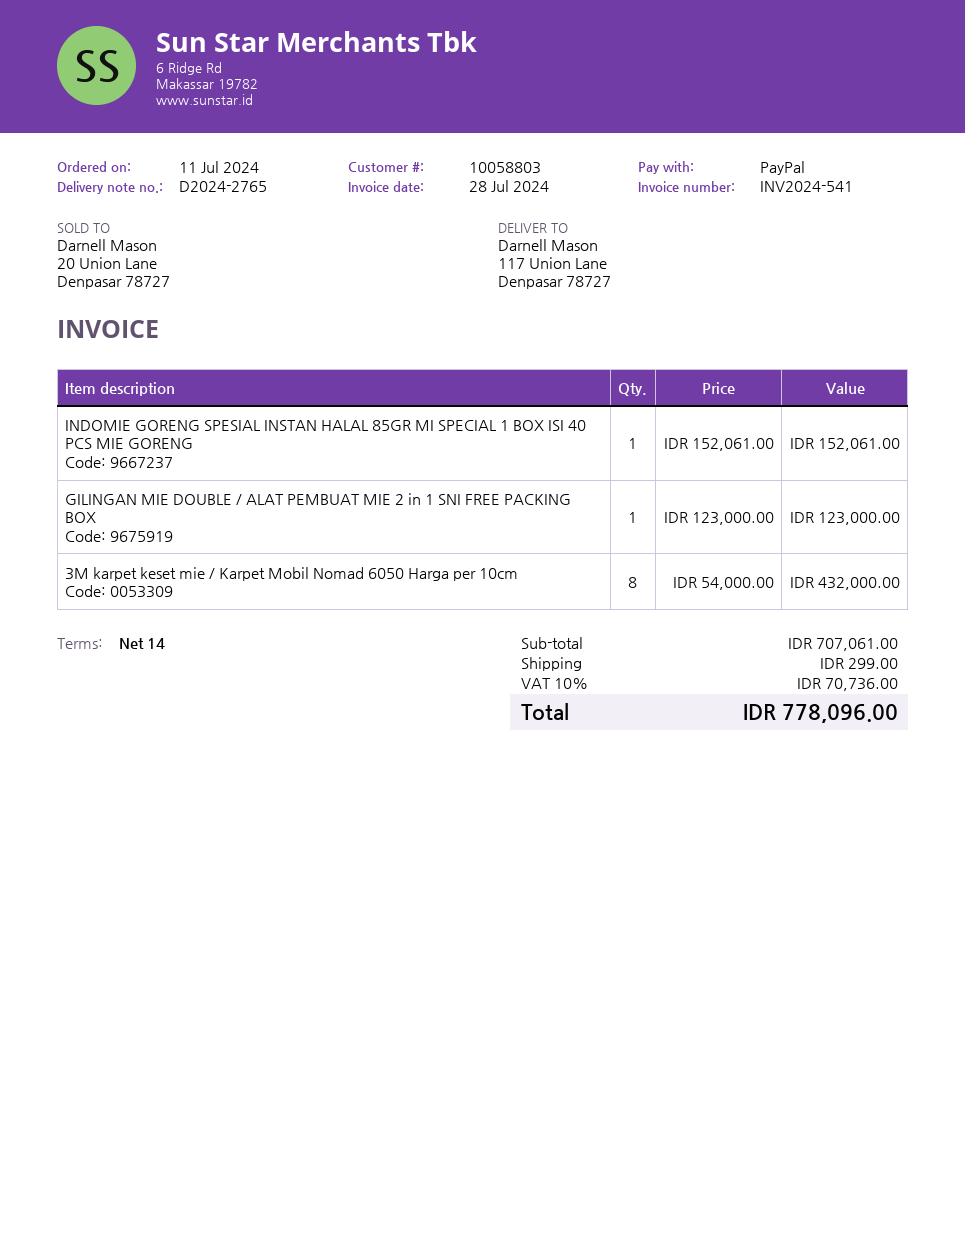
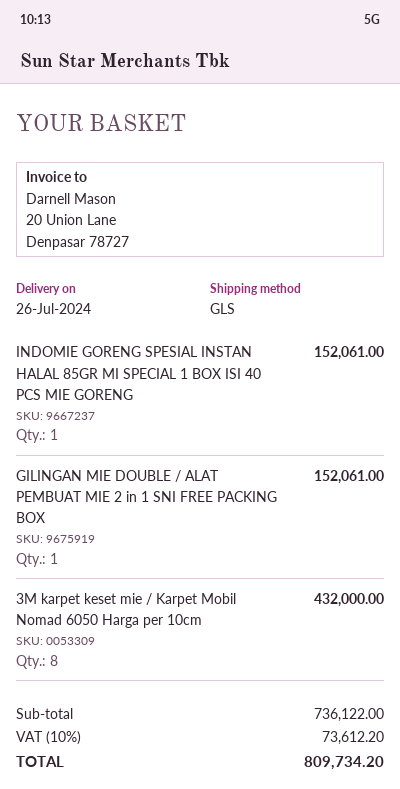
GILINGAN MIE DOUBLE / ALAT PEMBUAT MIE 2 in 1 SNI FREE PACKING BOX: 1 for 123000.00 -> 1 for 152061.00
subtotal: 707061.00 -> 736122.00
shipping: 299.00 -> none
tax: 10% = 70736.00 -> 10% = 73612.20
total: 778096.00 -> 809734.20

